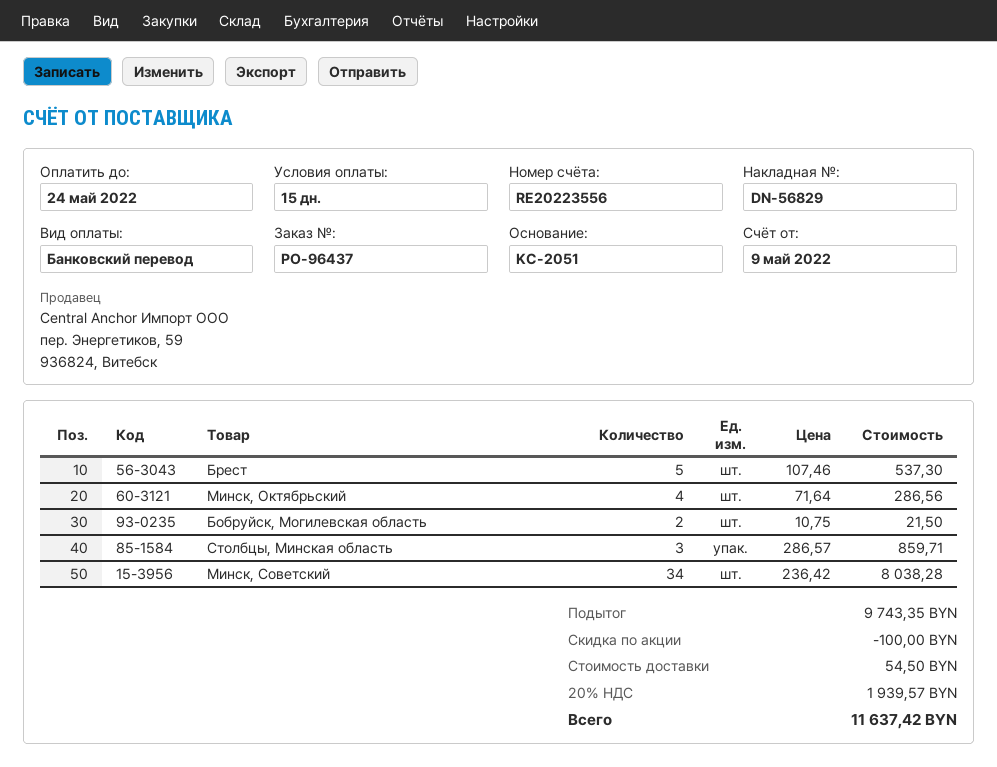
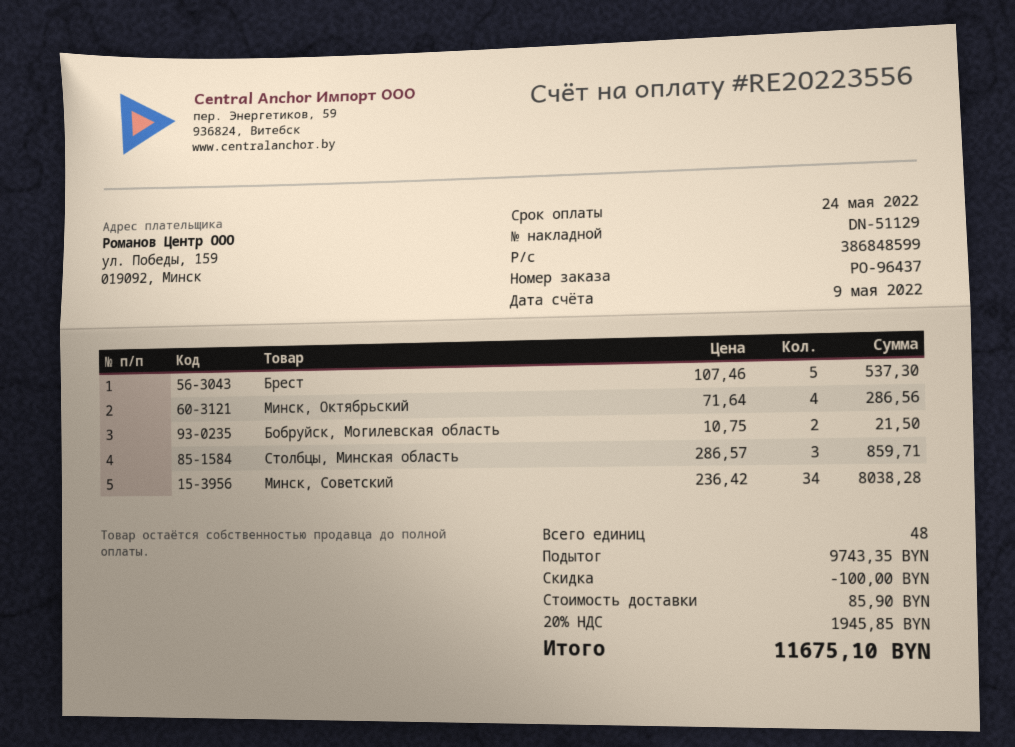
delivery note number: DN-56829 -> DN-51129
shipping: 54.50 -> 85.90
tax: 20% = 1939.57 -> 20% = 1945.85
total: 11637.42 -> 11675.10

